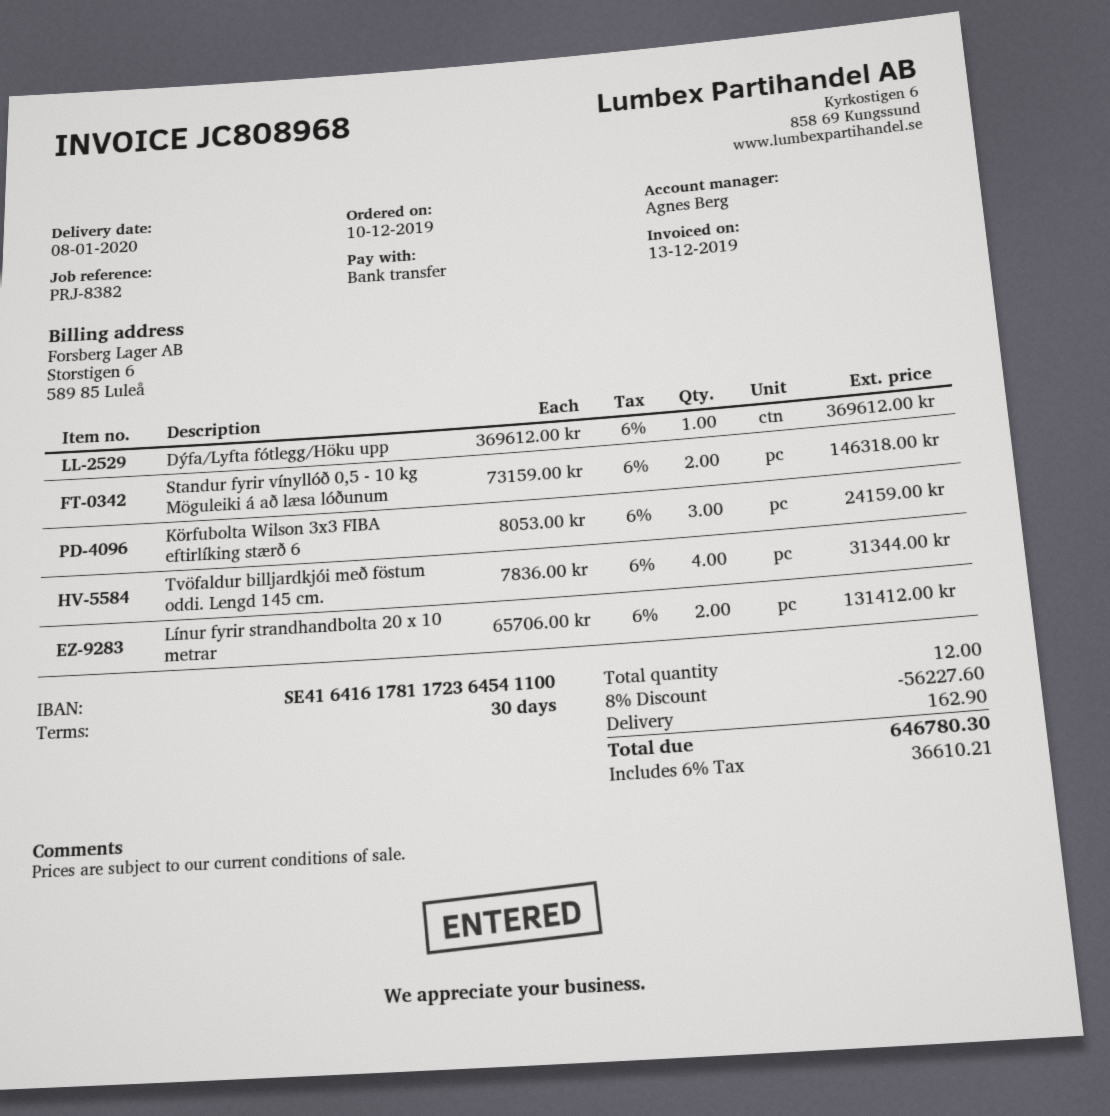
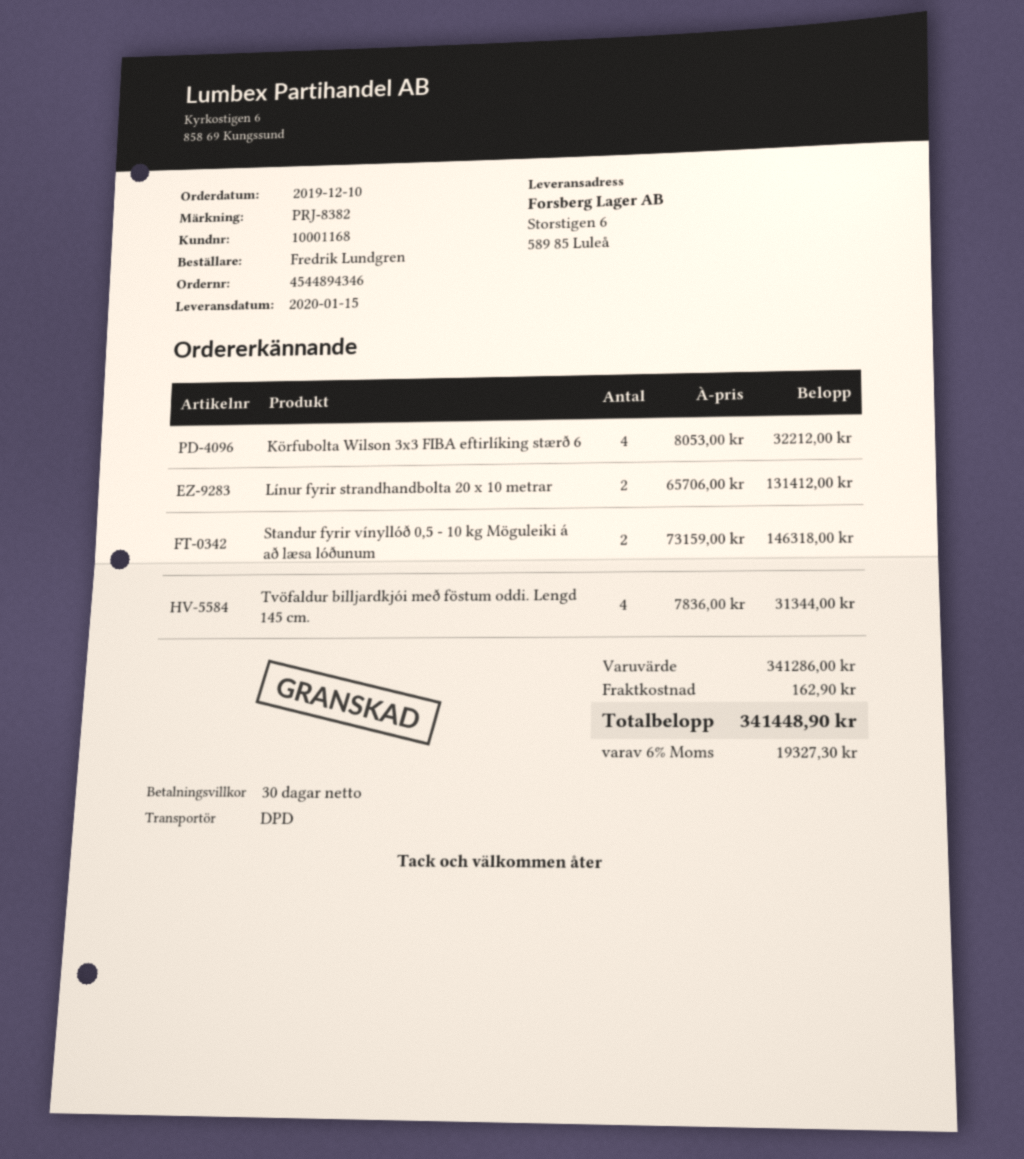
delivery date: 2020-01-08 -> 2020-01-15
Dýfa/Lyfta fótlegg/Höku upp: 1 x 369612.00 = 369612.00 -> none
Körfubolta Wilson 3x3 FIBA eftirlíking stærð 6: 3 x 8053.00 = 24159.00 -> 4 x 8053.00 = 32212.00
discount: 8% = 56227.60 -> none
tax: 6% = 36610.21 -> 6% = 19327.30
total: 646780.30 -> 341448.90

